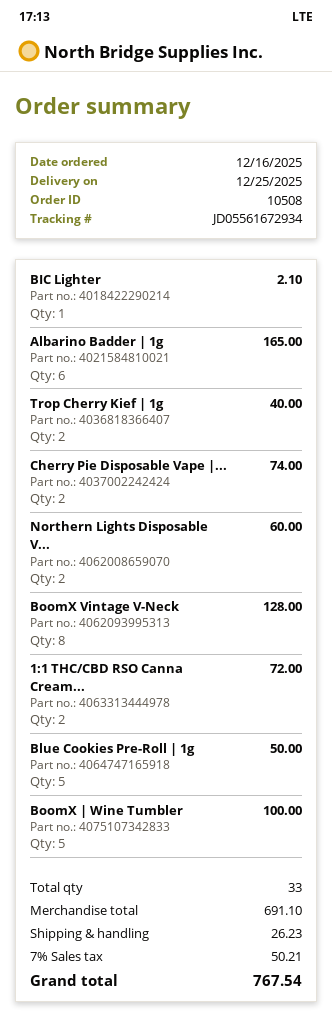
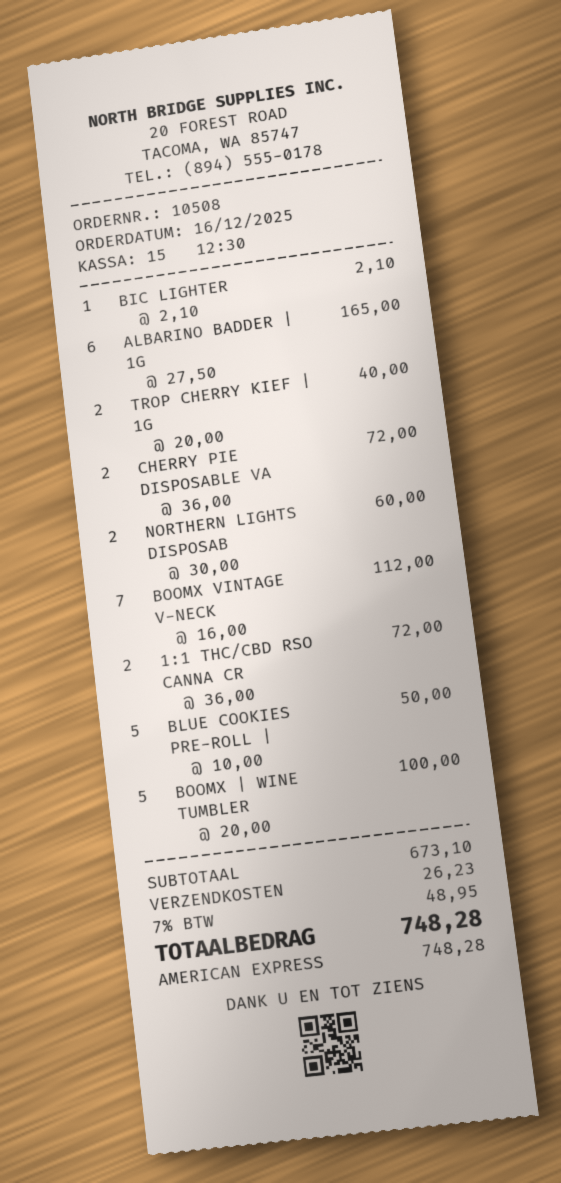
Cherry Pie Disposable Vape |...: 2 for 74.00 -> 2 for 72.00
BoomX Vintage V-Neck: 8 for 128.00 -> 7 for 112.00
subtotal: 691.10 -> 673.10
tax: 7% = 50.21 -> 7% = 48.95
total: 767.54 -> 748.28

